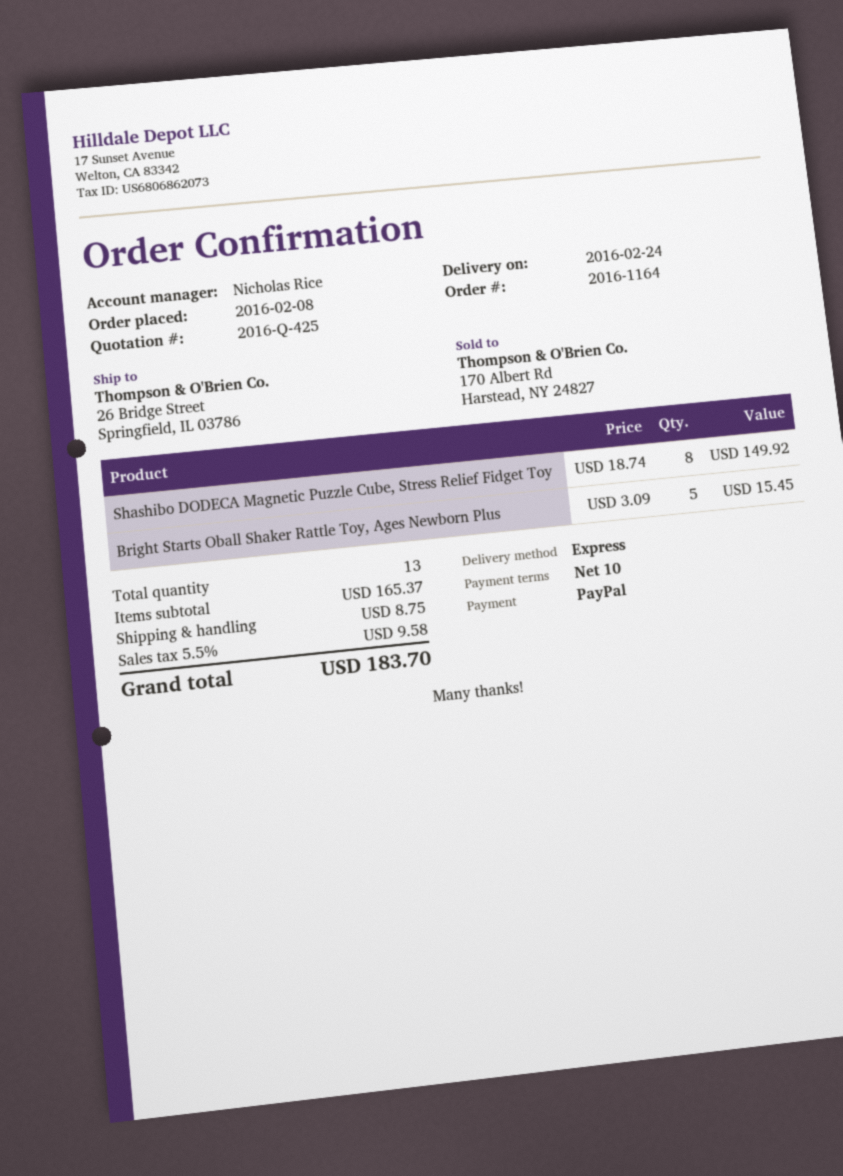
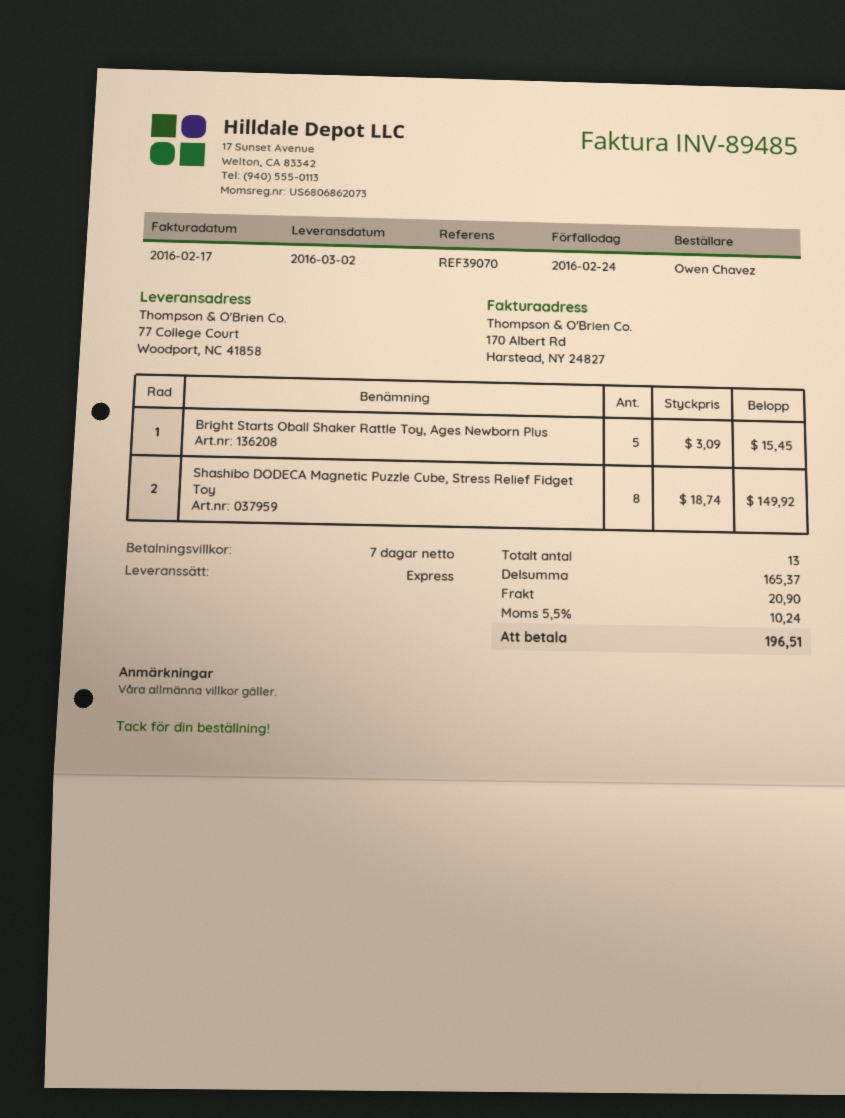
delivery date: 2016-02-24 -> 2016-03-02
payment terms: 10 days -> 7 days
ship to: 26 Bridge Street, Springfield, IL 03786 -> 77 College Court, Woodport, NC 41858
shipping: 8.75 -> 20.90
tax: 5.5% = 9.58 -> 5.5% = 10.24
total: 183.70 -> 196.51

